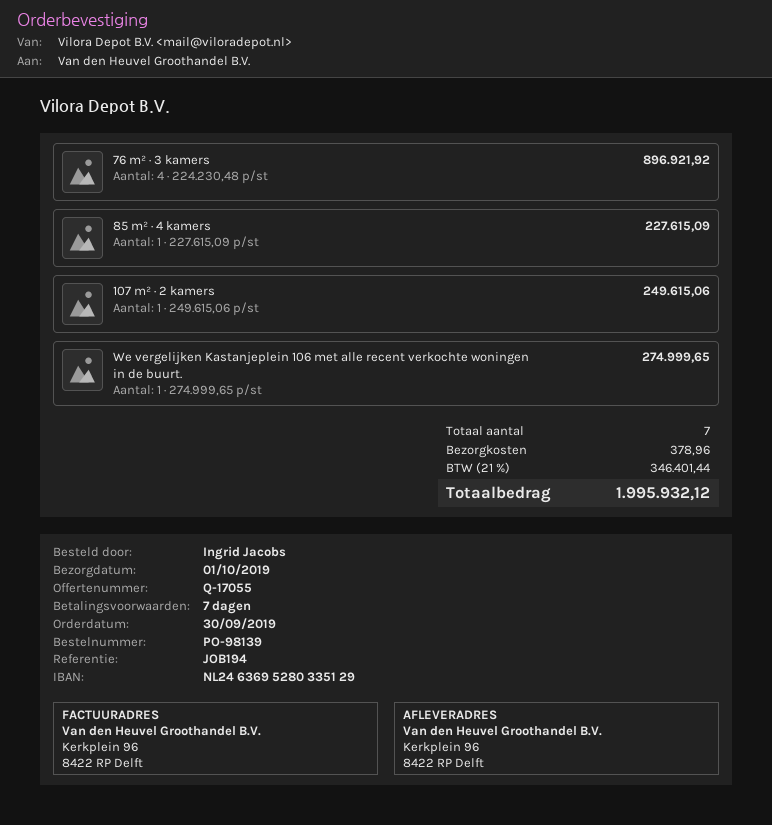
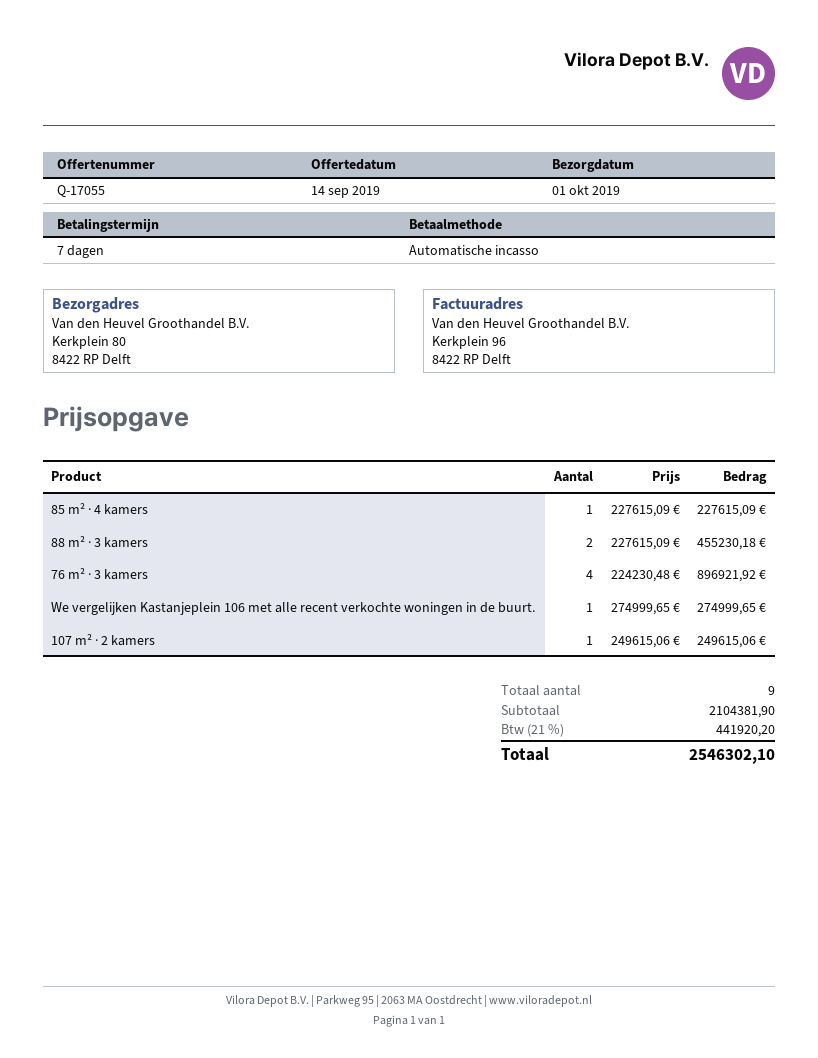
ship to: Kerkplein 96, 8422 RP Delft -> Kerkplein 80, 8422 RP Delft
88 m² · 3 kamers: none -> 2 x 227615.09 = 455230.18
total quantity: 7 -> 9
shipping: 378.96 -> none
tax: 21% = 346401.44 -> 21% = 441920.20
total: 1995932.12 -> 2546302.10

